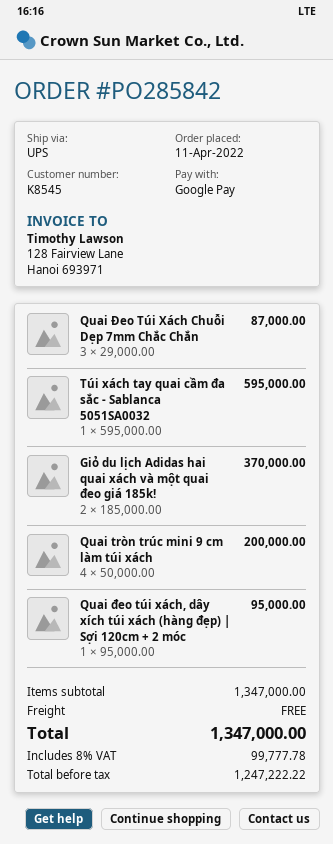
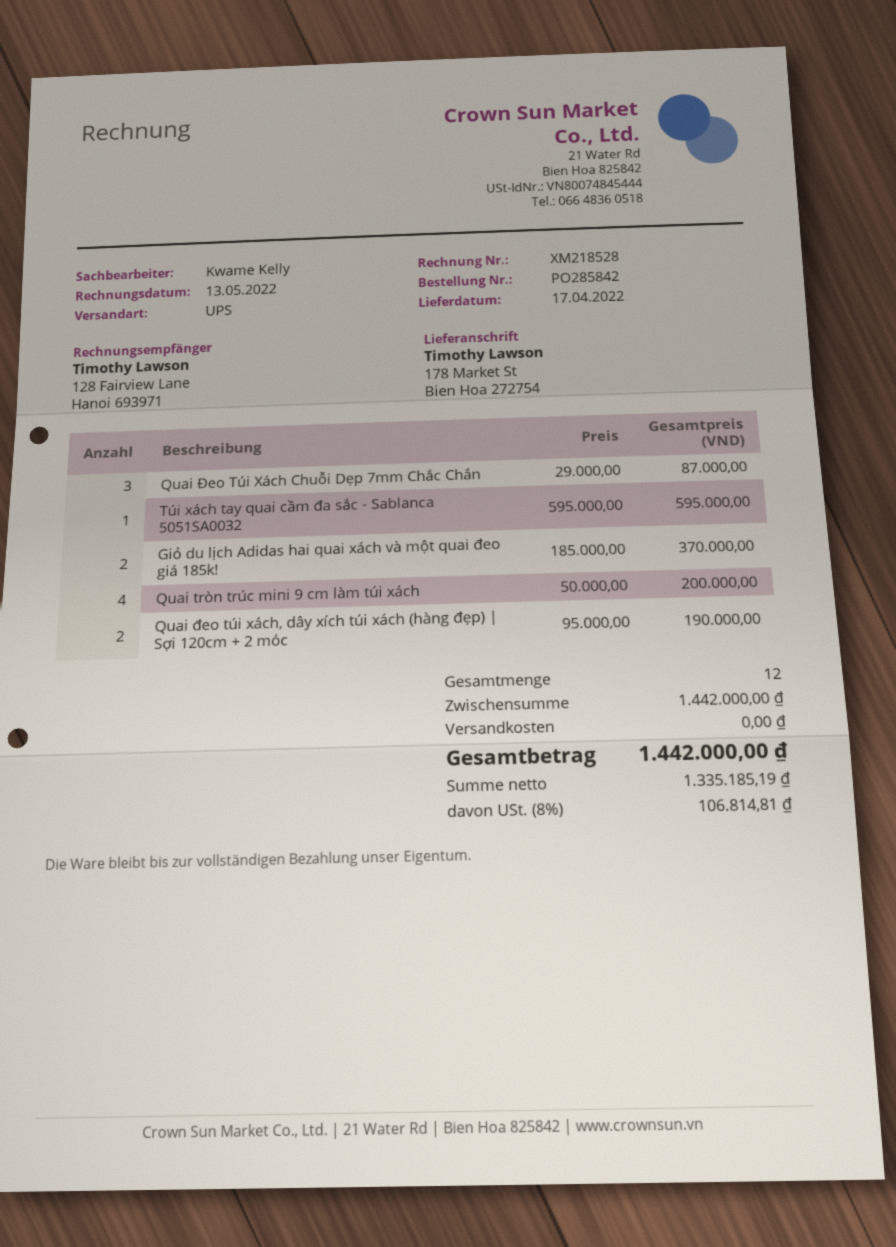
Quai đeo túi xách, dây xích túi xách (hàng đẹp) | Sợi 120cm + 2 móc: 1 x 95000.00 = 95000.00 -> 2 x 95000.00 = 190000.00
subtotal: 1347000.00 -> 1442000.00
net: 1247222.22 -> 1335185.19
tax: 8% = 99777.78 -> 8% = 106814.81
total: 1347000.00 -> 1442000.00

